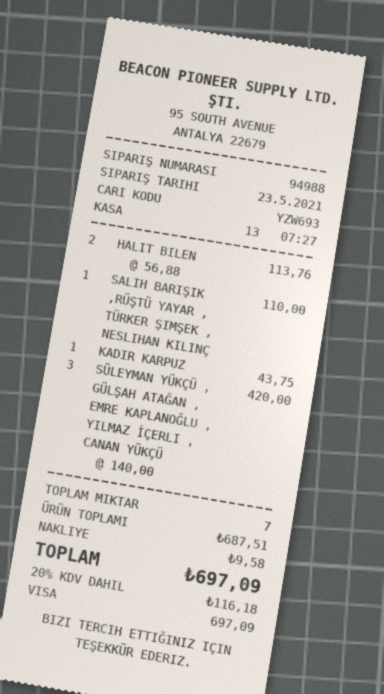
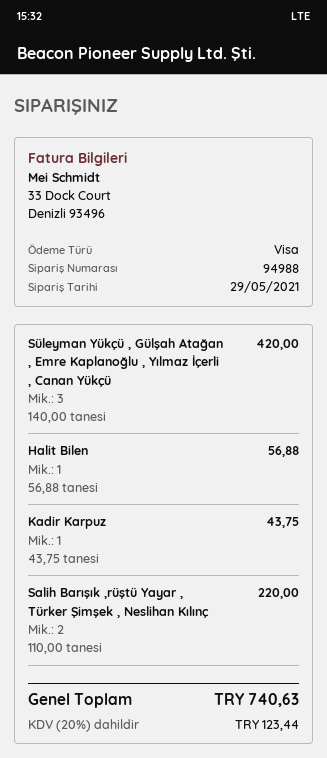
order date: 2021-05-23 -> 2021-05-29
HALIT BILEN: 2 x 56.88 = 113.76 -> 1 x 56.88 = 56.88
SALIH BARIŞIK ,RÜŞTÜ YAYAR , TÜRKER ŞIMŞEK , NESLIHAN KILINÇ: 1 x 110.00 = 110.00 -> 2 x 110.00 = 220.00
shipping: 9.58 -> none
tax: 20% = 116.18 -> 20% = 123.44
total: 697.09 -> 740.63

